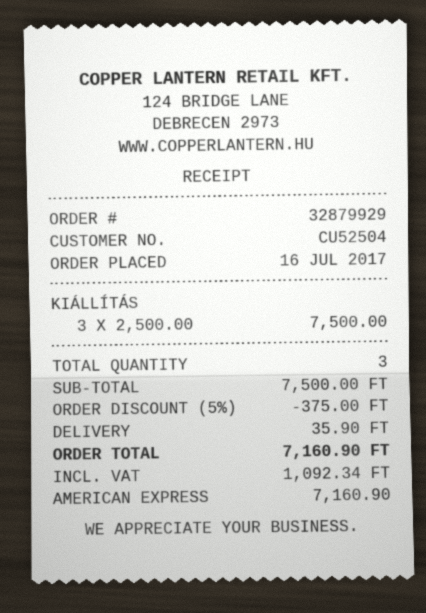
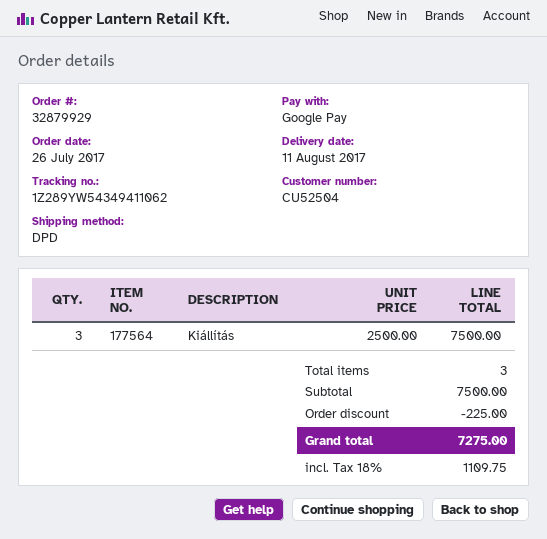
order date: 2017-07-16 -> 2017-07-26
payment method: American Express -> Google Pay
discount: 375.00 -> 225.00
shipping: 35.90 -> none
tax: 1092.34 -> 1109.75
total: 7160.90 -> 7275.00

